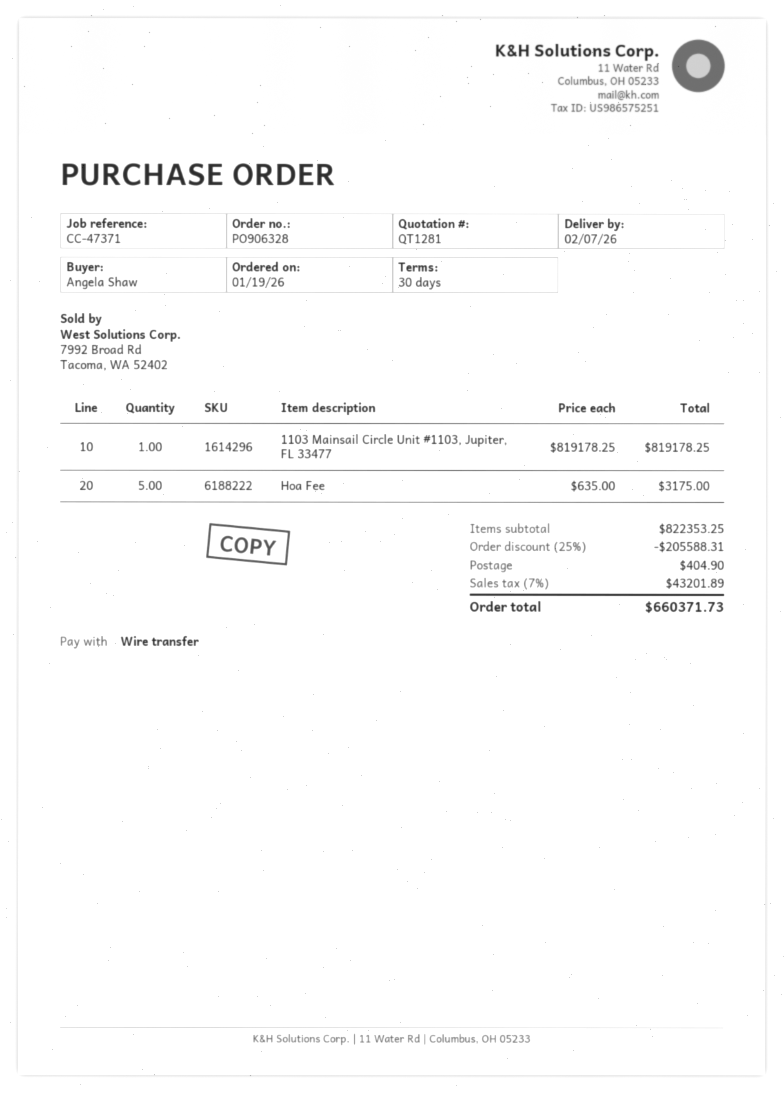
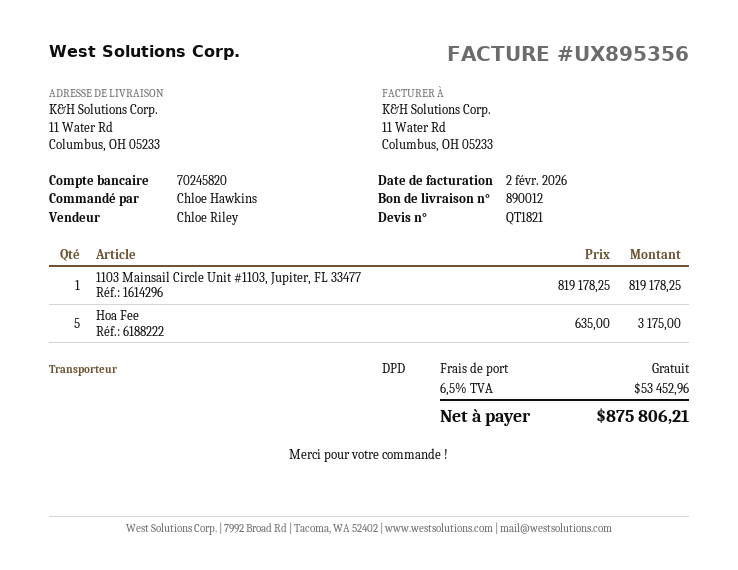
quote number: QT1281 -> QT1821
ordered by: Angela Shaw -> Chloe Hawkins
discount: 25% = 205588.31 -> none
shipping: 404.90 -> 0.00
tax: 7% = 43201.89 -> 6.5% = 53452.96
total: 660371.73 -> 875806.21

